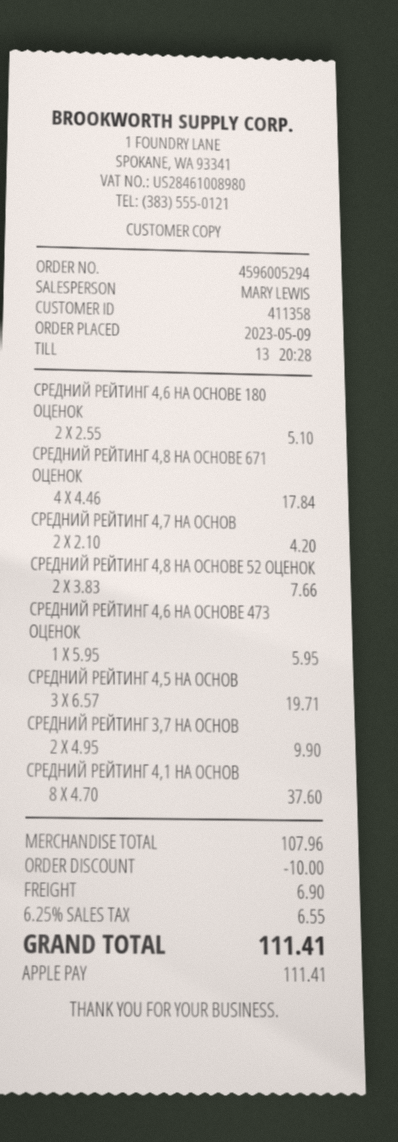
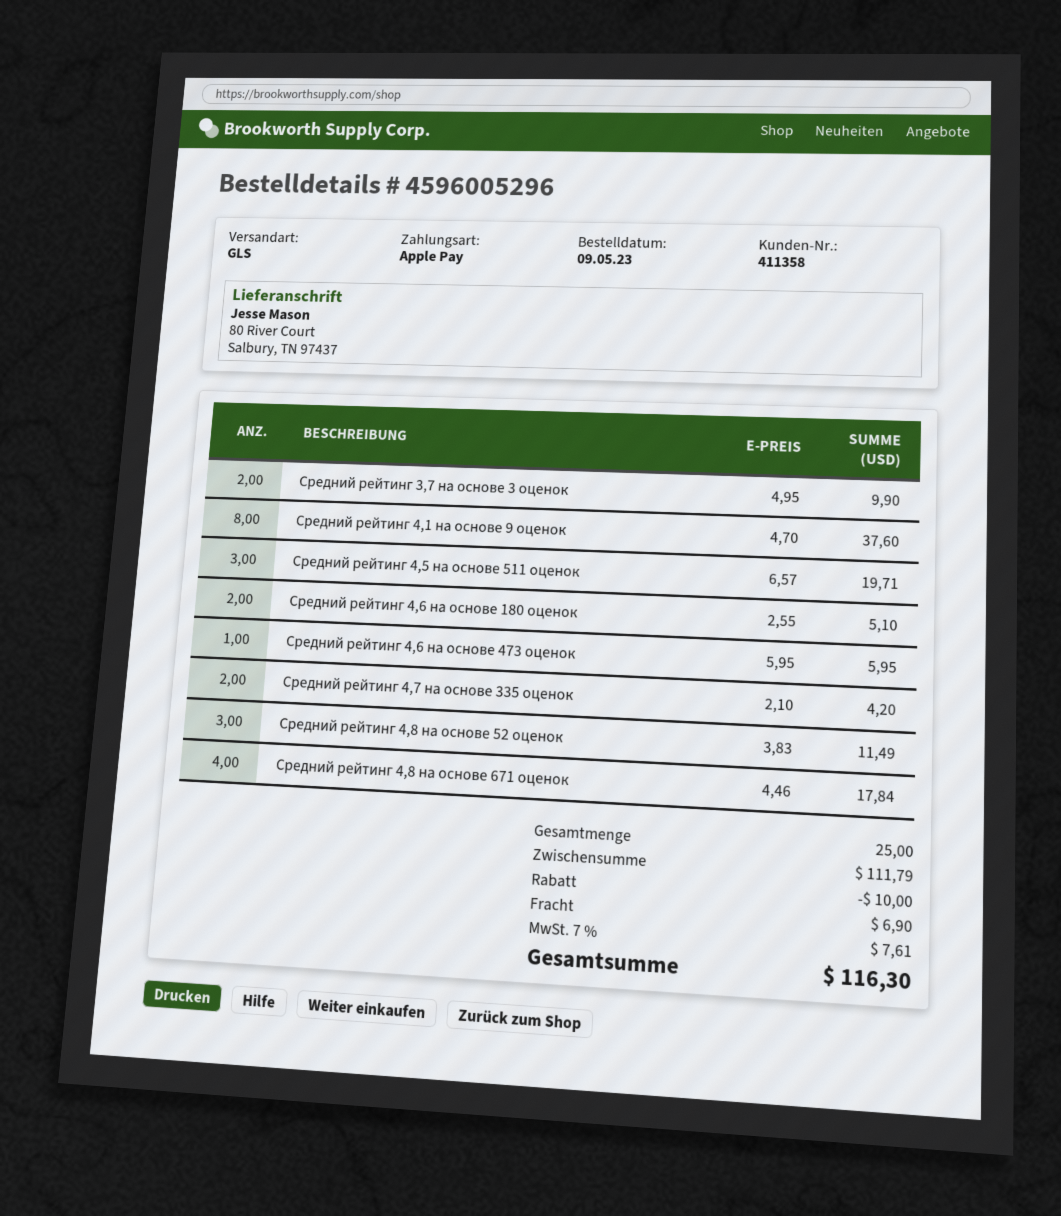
order number: 4596005294 -> 4596005296
СРЕДНИЙ РЕЙТИНГ 4,8 НА ОСНОВЕ 52 ОЦЕНОК: 2 x 3.83 = 7.66 -> 3 x 3.83 = 11.49
subtotal: 107.96 -> 111.79
tax: 6.25% = 6.55 -> 7% = 7.61
total: 111.41 -> 116.30

